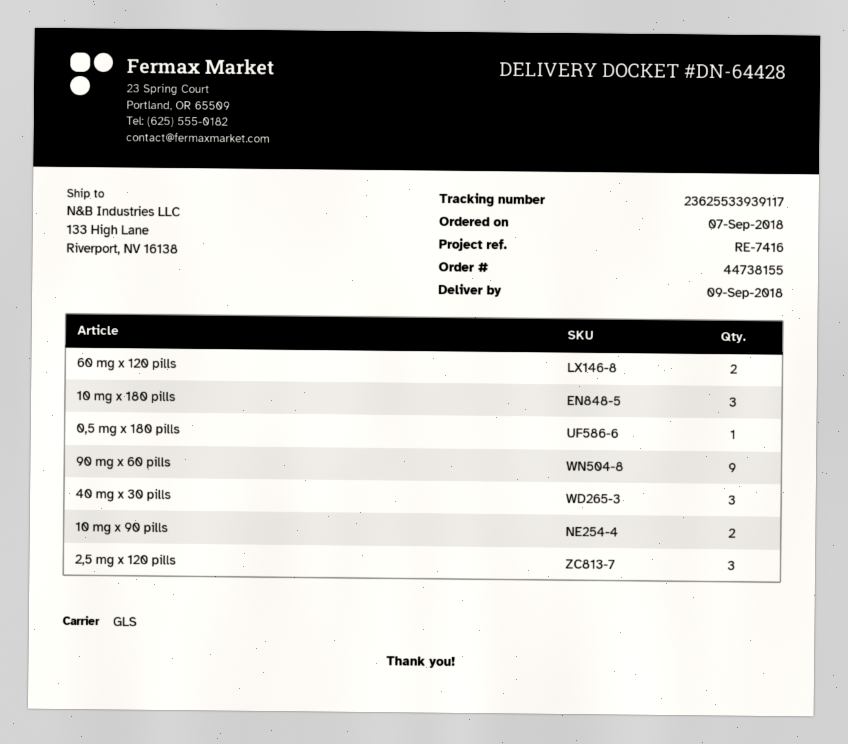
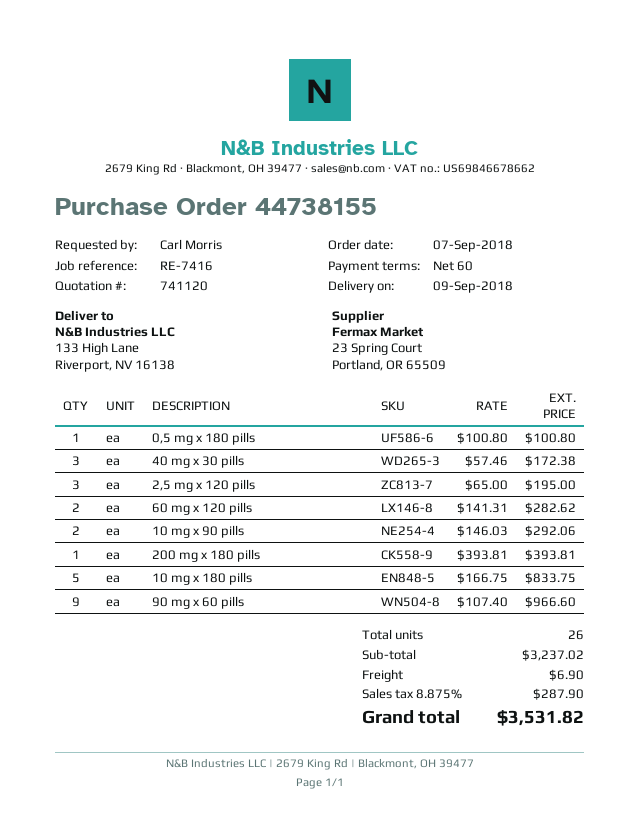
10 mg x 180 pills: 3 -> 5
200 mg x 180 pills: none -> 1

